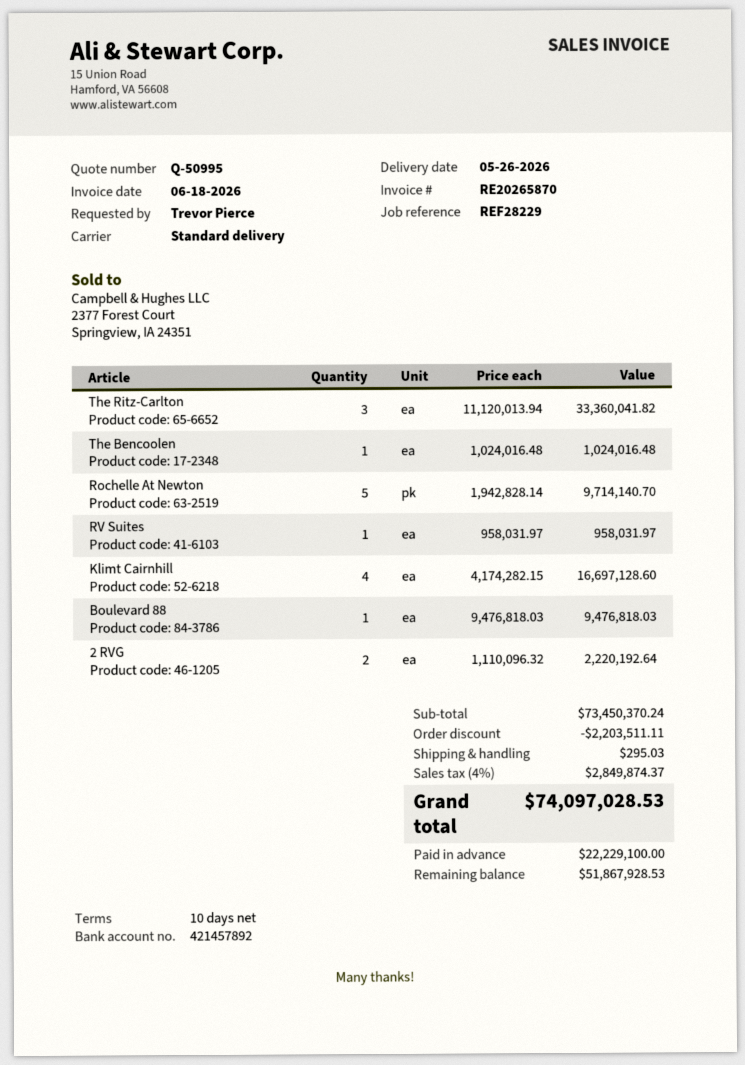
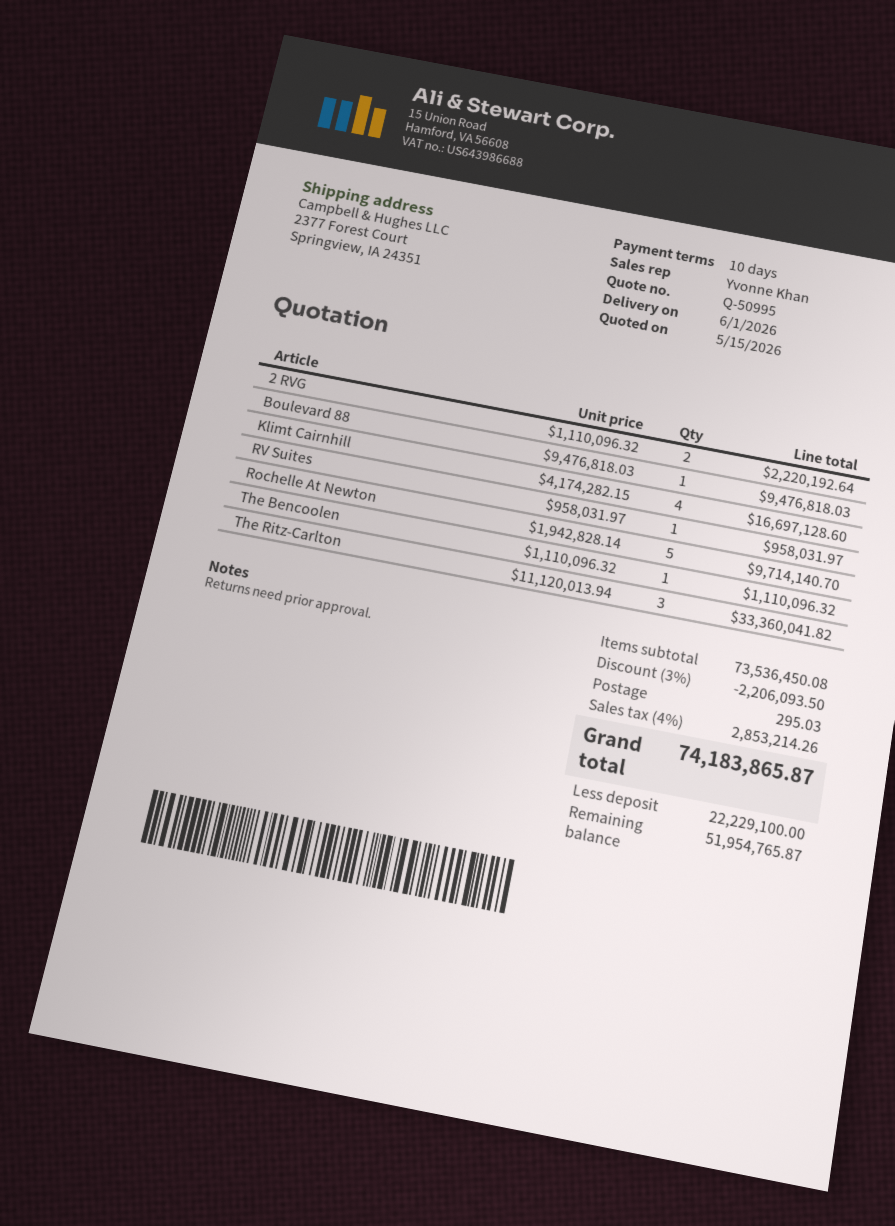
delivery date: 2026-05-26 -> 2026-06-01
The Bencoolen: 1 x 1024016.48 = 1024016.48 -> 1 x 1110096.32 = 1110096.32
subtotal: 73450370.24 -> 73536450.08
discount: 2203511.11 -> 2206093.50
tax: 4% = 2849874.37 -> 4% = 2853214.26
total: 74097028.53 -> 74183865.87
balance: 51867928.53 -> 51954765.87

